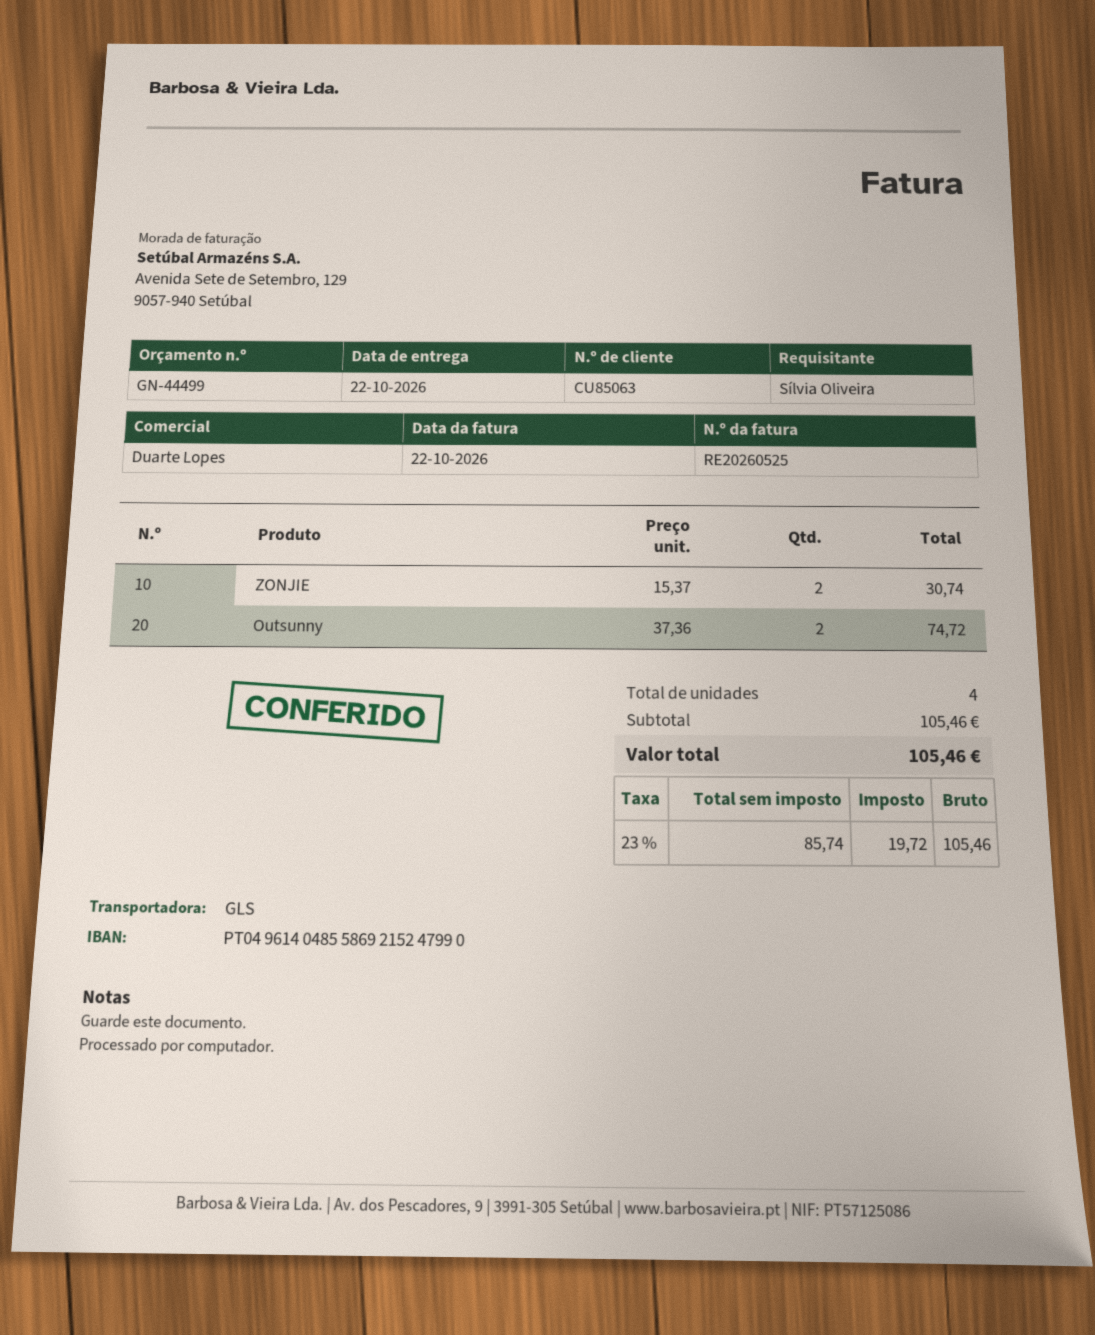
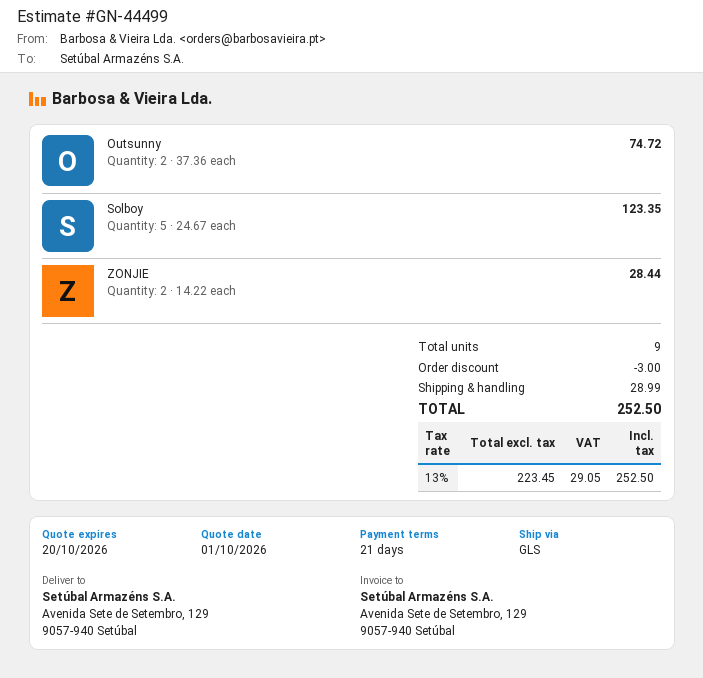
ZONJIE: 2 x 15.37 = 30.74 -> 2 x 14.22 = 28.44
Solboy: none -> 5 x 24.67 = 123.35
total quantity: 4 -> 9
discount: none -> 3.00
shipping: none -> 28.99
net: 85.74 -> 223.45
tax: 23% = 19.72 -> 13% = 29.05
total: 105.46 -> 252.50

